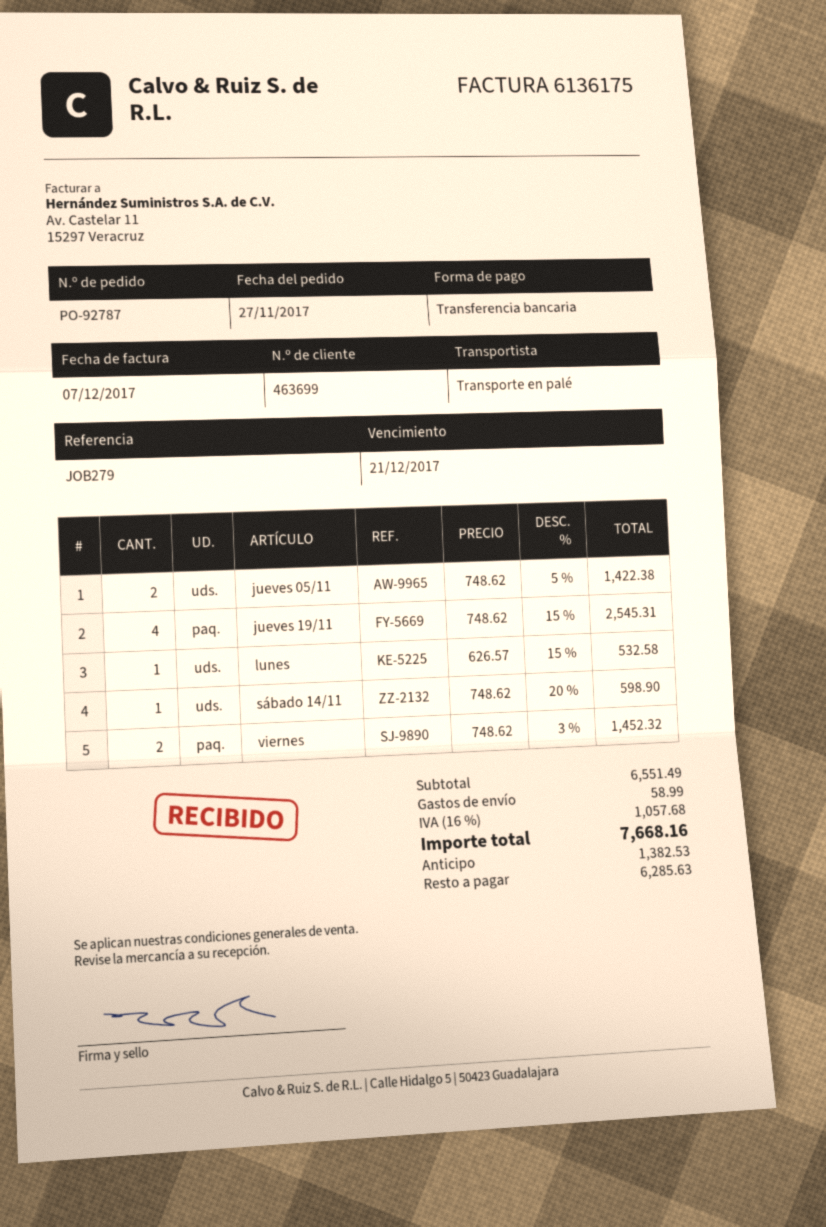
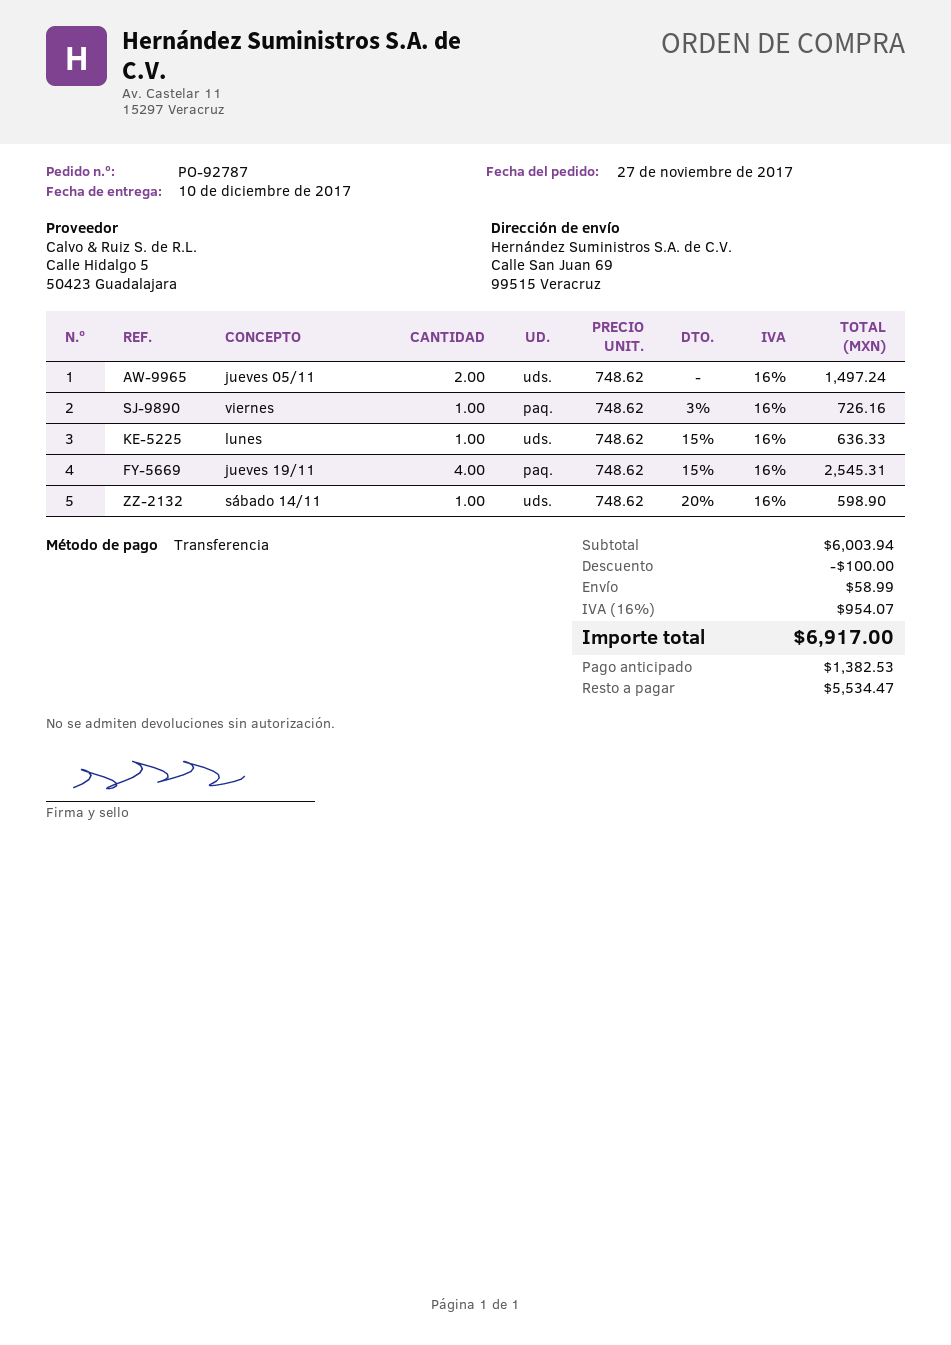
jueves 05/11: 2 x 748.62 - 5% = 1422.38 -> 2 x 748.62 = 1497.24
lunes: 1 x 626.57 - 15% = 532.58 -> 1 x 748.62 - 15% = 636.33
viernes: 2 x 748.62 - 3% = 1452.32 -> 1 x 748.62 - 3% = 726.16
subtotal: 6551.49 -> 6003.94
discount: none -> 100.00
tax: 16% = 1057.68 -> 16% = 954.07
total: 7668.16 -> 6917.00
balance: 6285.63 -> 5534.47

